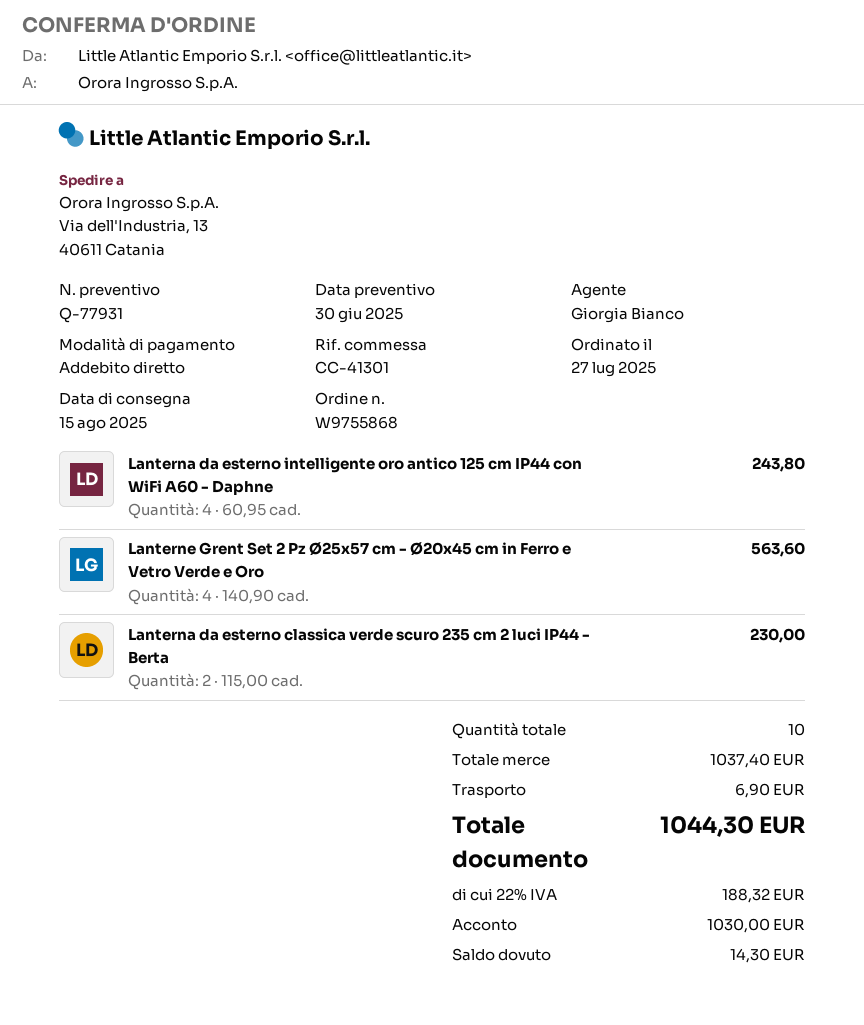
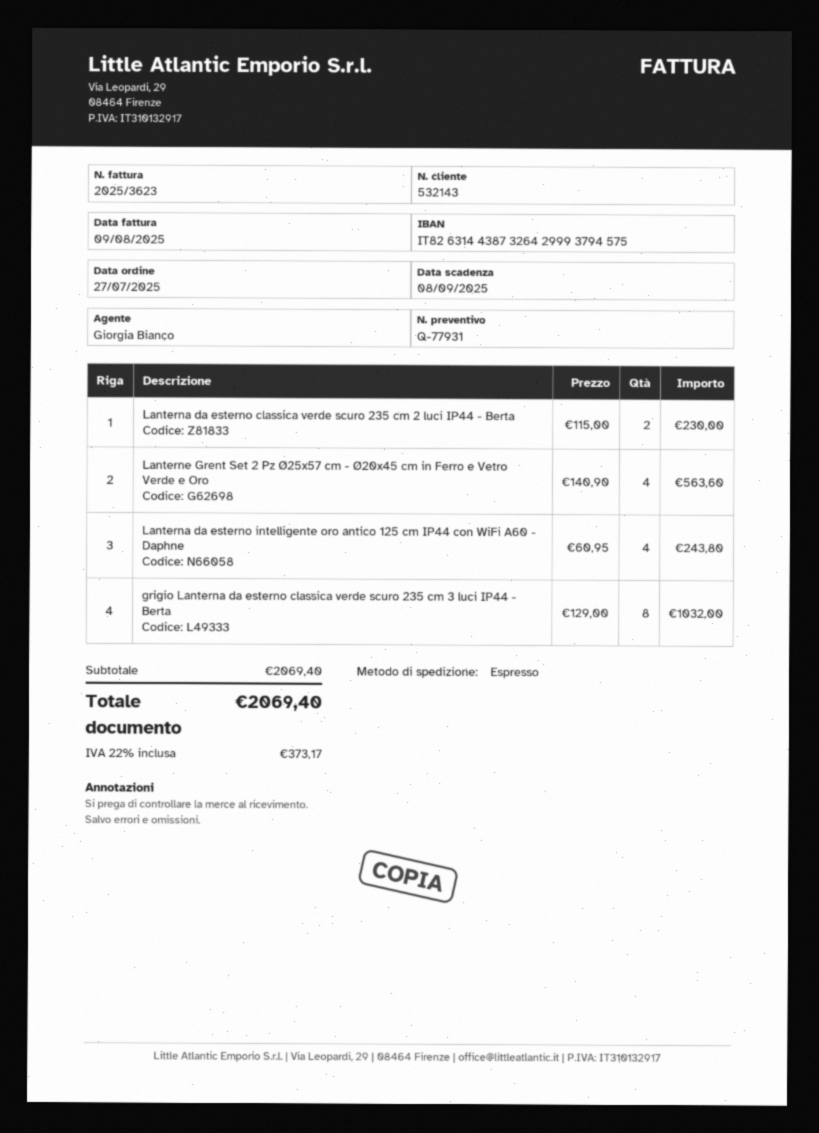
grigio Lanterna da esterno classica verde scuro 235 cm 3 luci IP44 - Berta: none -> 8 x 129.00 = 1032.00
subtotal: 1037.40 -> 2069.40
shipping: 6.90 -> none
tax: 22% = 188.32 -> 22% = 373.17
total: 1044.30 -> 2069.40

